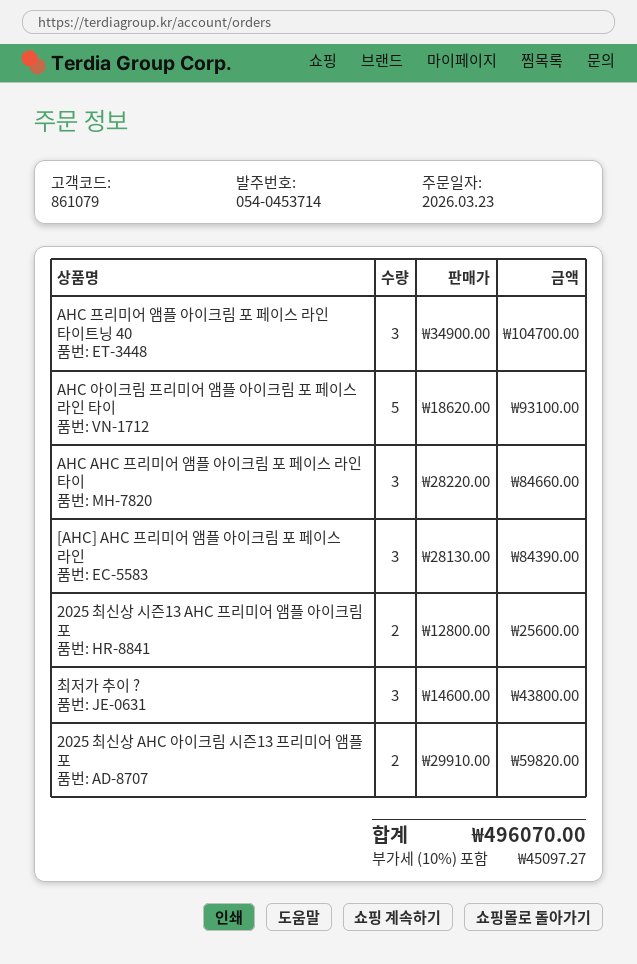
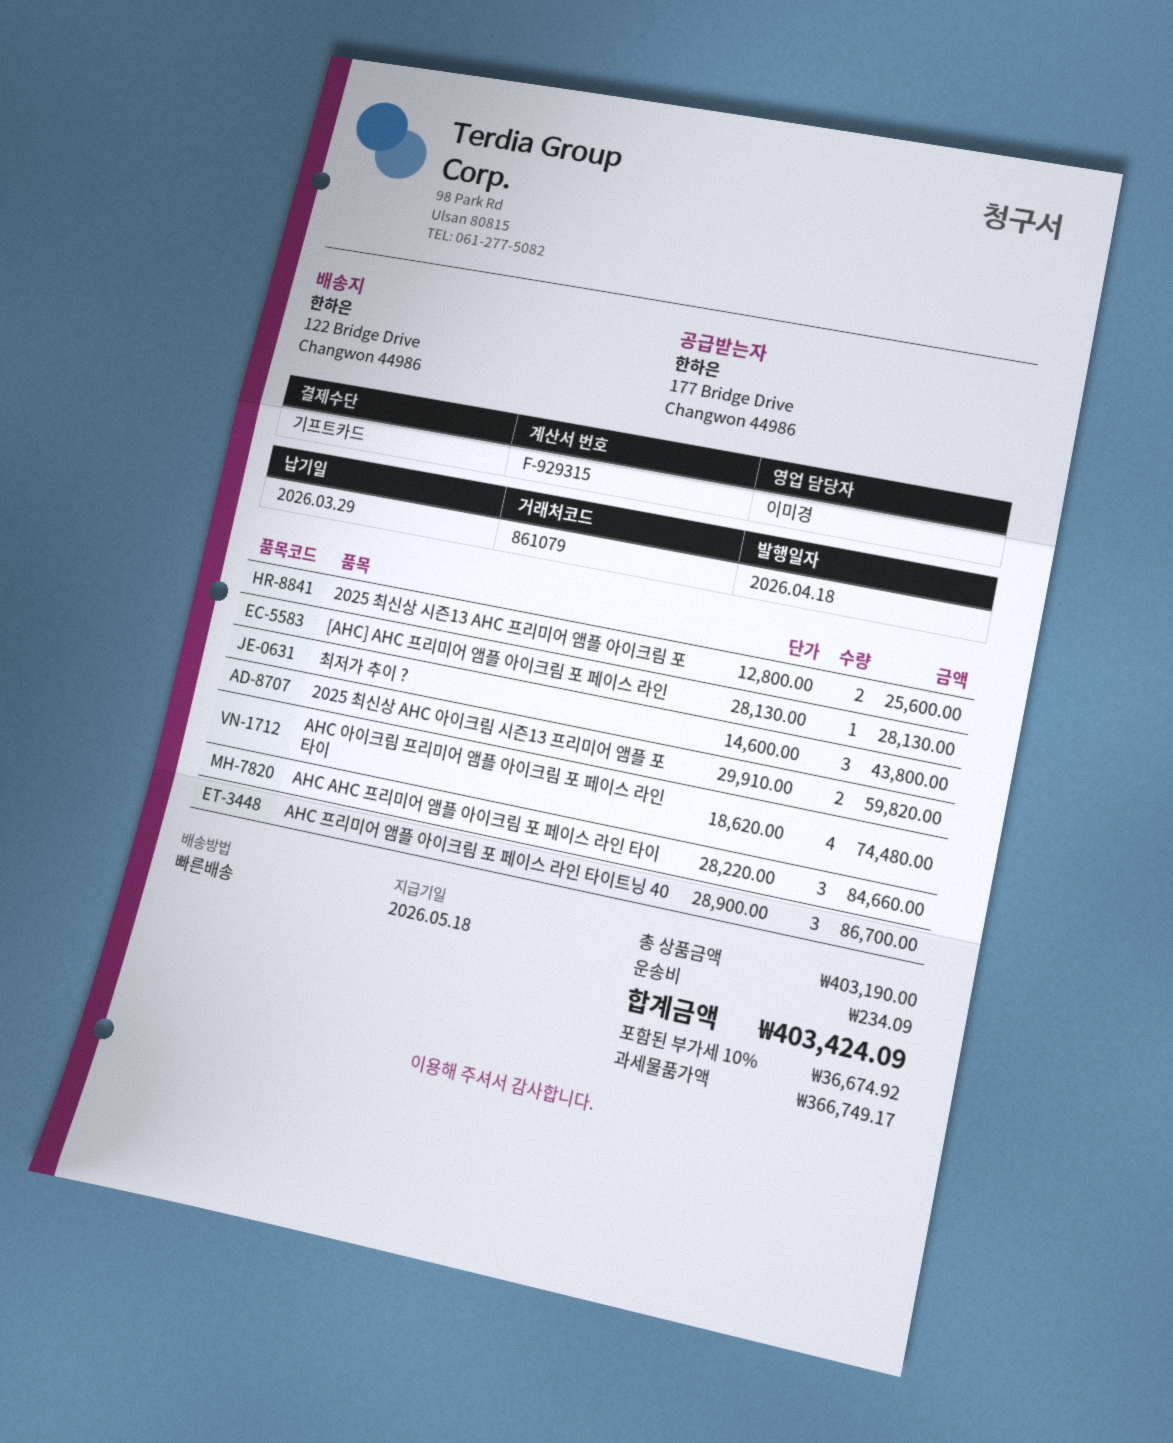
AHC 프리미어 앰플 아이크림 포 페이스 라인 타이트닝 40: 3 x 34900.00 = 104700.00 -> 3 x 28900.00 = 86700.00
AHC 아이크림 프리미어 앰플 아이크림 포 페이스 라인 타이: 5 x 18620.00 = 93100.00 -> 4 x 18620.00 = 74480.00
[AHC] AHC 프리미어 앰플 아이크림 포 페이스 라인: 3 x 28130.00 = 84390.00 -> 1 x 28130.00 = 28130.00
shipping: none -> 234.09
tax: 10% = 45097.27 -> 10% = 36674.92
total: 496070.00 -> 403424.09

